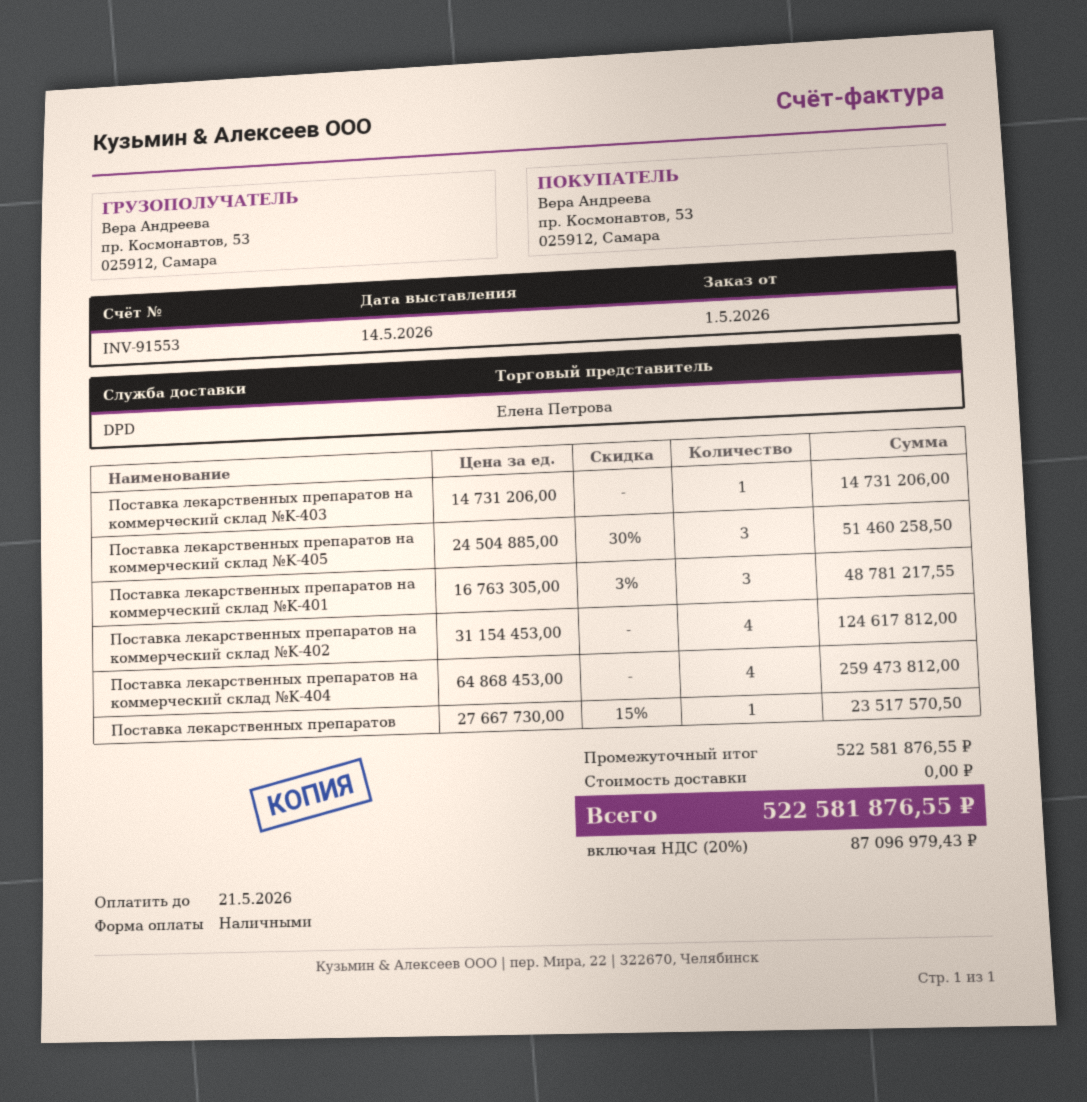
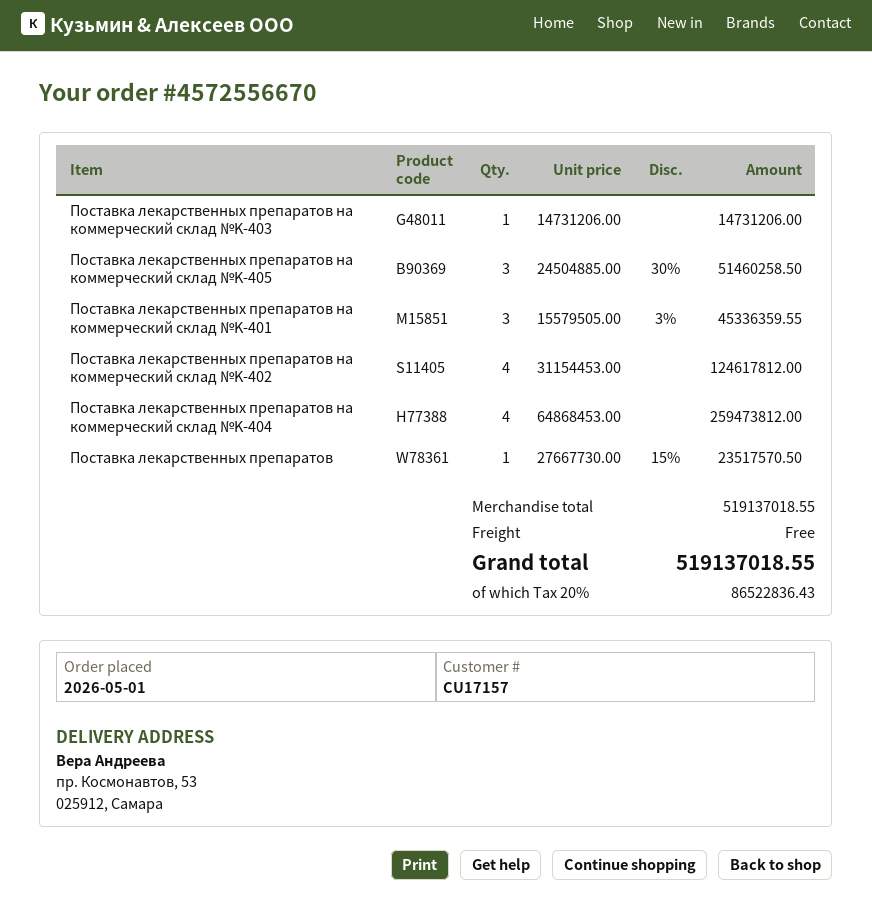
Поставка лекарственных препаратов на коммерческий склад №K-401: 3 x 16763305.00 - 3% = 48781217.55 -> 3 x 15579505.00 - 3% = 45336359.55
subtotal: 522581876.55 -> 519137018.55
tax: 20% = 87096979.43 -> 20% = 86522836.43
total: 522581876.55 -> 519137018.55

